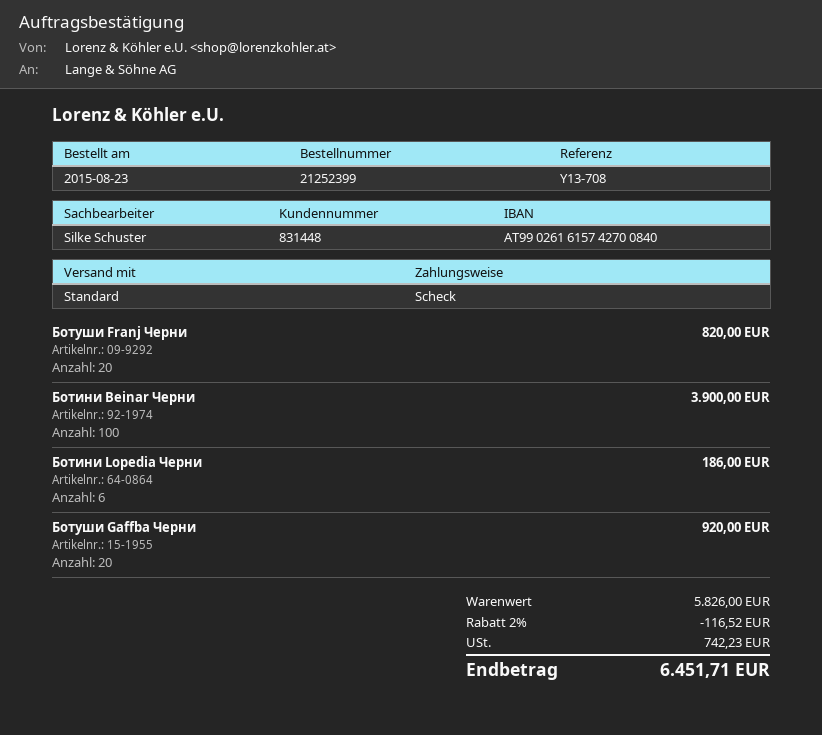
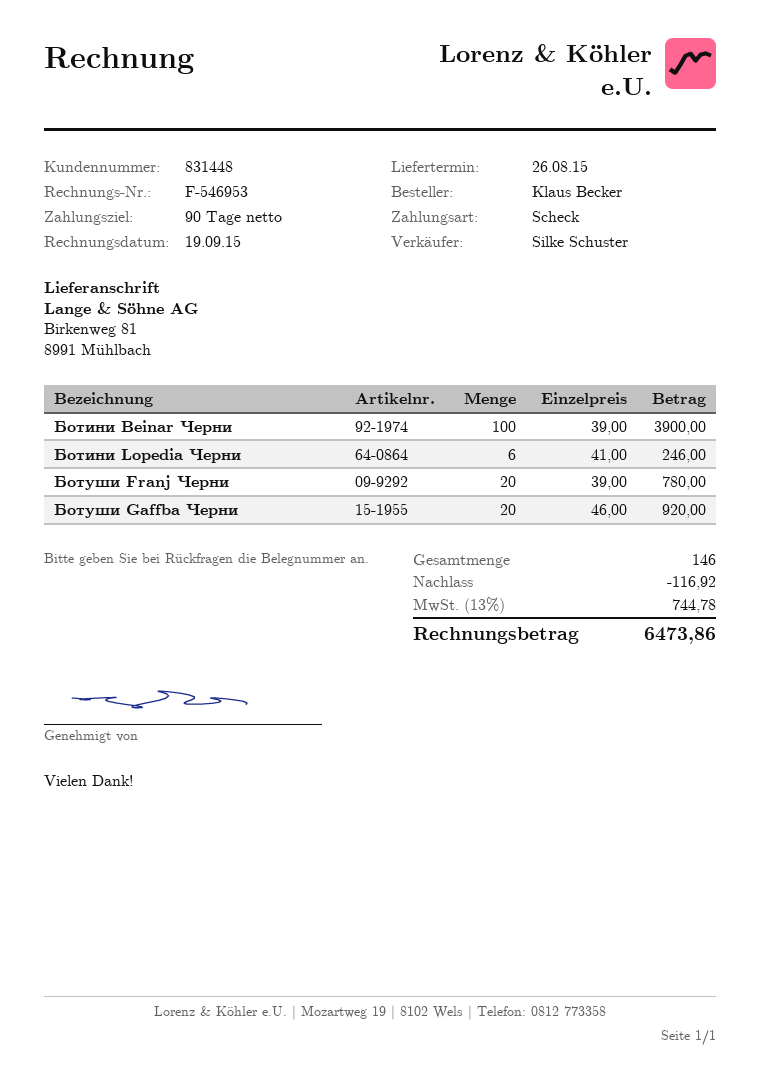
Ботуши Franj Черни: 20 for 820.00 -> 20 for 780.00
Ботини Lopedia Черни: 6 for 186.00 -> 6 for 246.00
discount: 116.52 -> 116.92
tax: 742.23 -> 744.78
total: 6451.71 -> 6473.86

